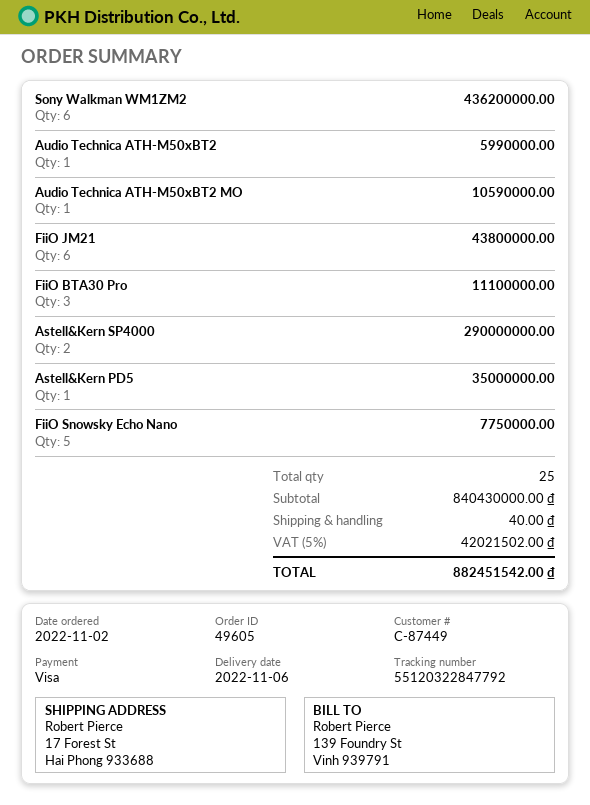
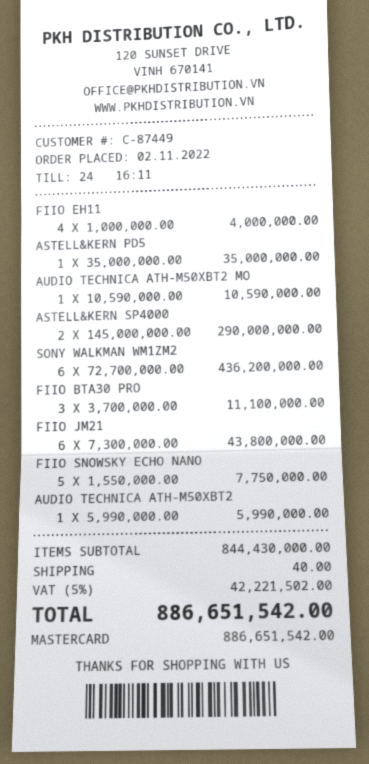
payment method: Visa -> Mastercard
FIIO EH11: none -> 4 for 4000000.00
subtotal: 840430000.00 -> 844430000.00
tax: 5% = 42021502.00 -> 5% = 42221502.00
total: 882451542.00 -> 886651542.00

